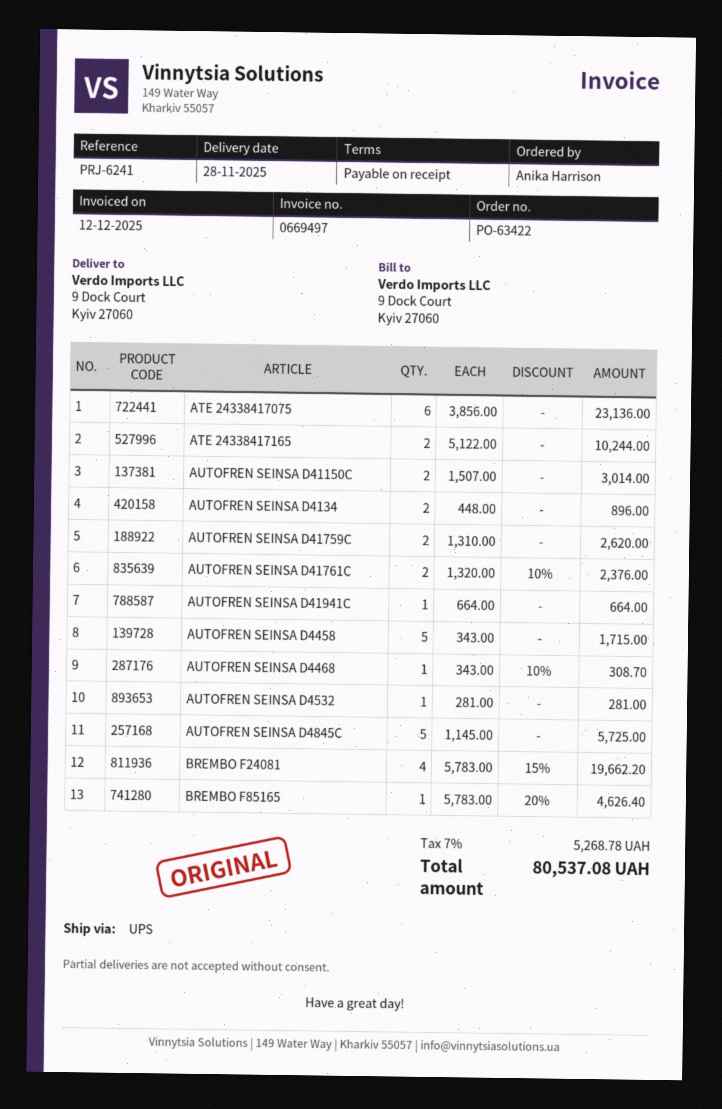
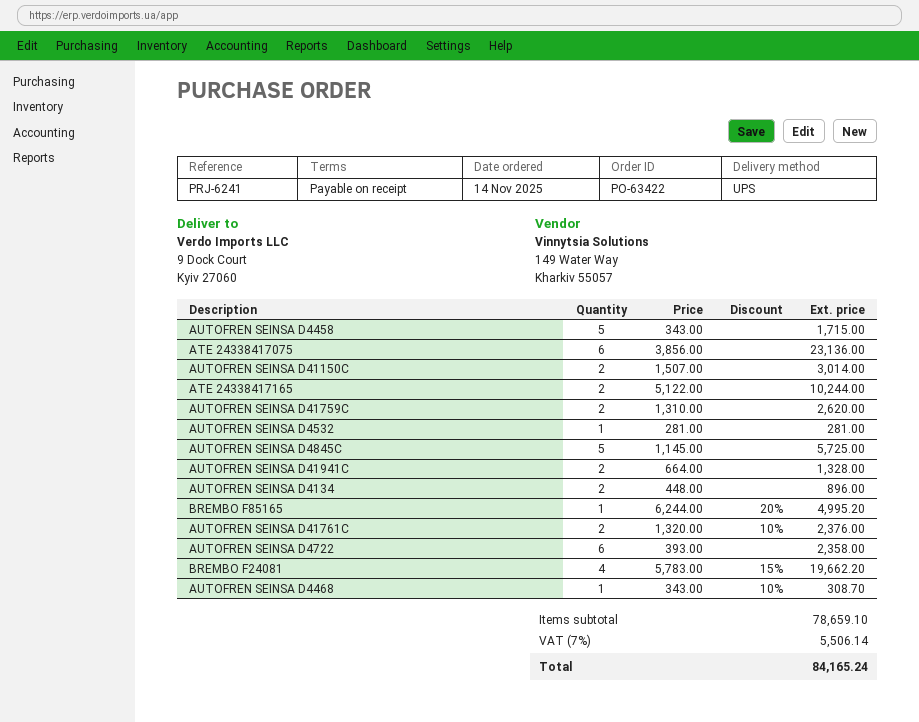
AUTOFREN SEINSA D41941C: 1 x 664.00 = 664.00 -> 2 x 664.00 = 1328.00
BREMBO F85165: 1 x 5783.00 - 20% = 4626.40 -> 1 x 6244.00 - 20% = 4995.20
AUTOFREN SEINSA D4722: none -> 6 x 393.00 = 2358.00
tax: 7% = 5268.78 -> 7% = 5506.14
total: 80537.08 -> 84165.24

